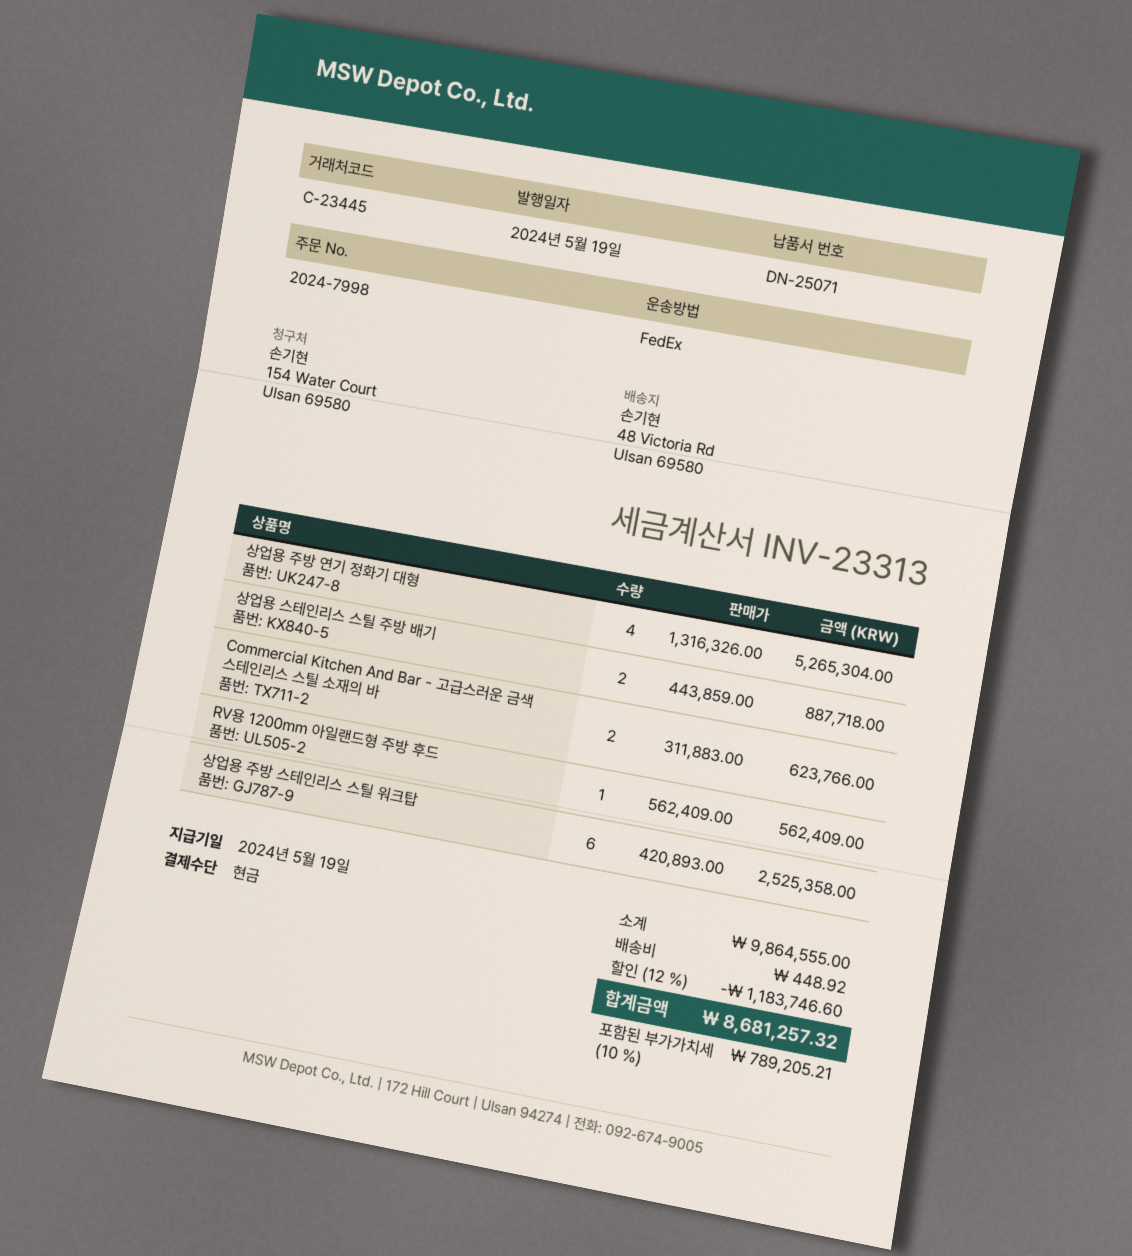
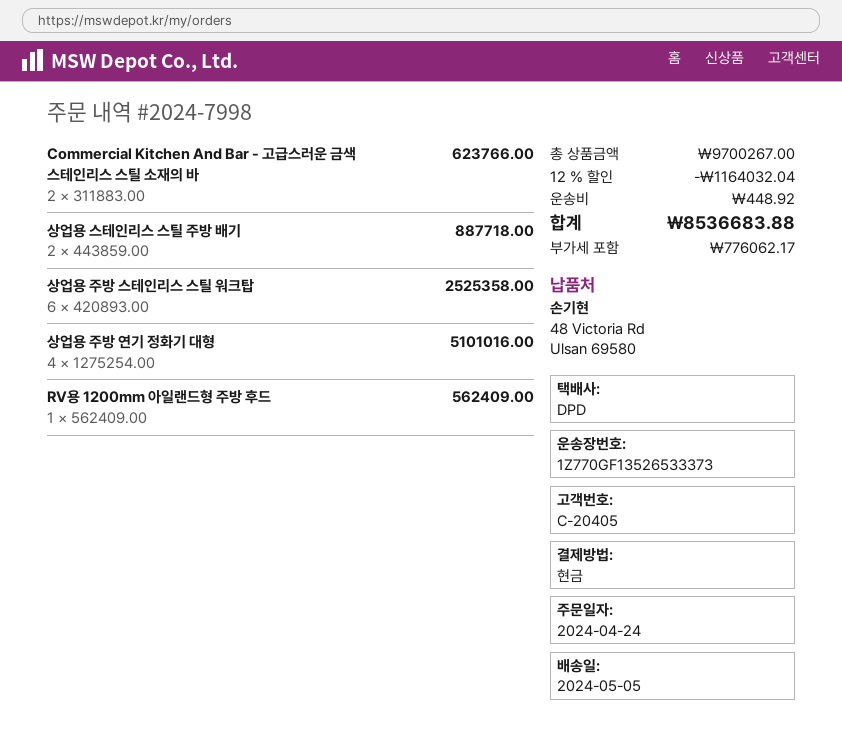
customer number: C-23445 -> C-20405
shipping method: FedEx -> DPD
상업용 주방 연기 정화기 대형: 4 x 1316326.00 = 5265304.00 -> 4 x 1275254.00 = 5101016.00
subtotal: 9864555.00 -> 9700267.00
discount: 12% = 1183746.60 -> 12% = 1164032.04
tax: 789205.21 -> 776062.17
total: 8681257.32 -> 8536683.88

